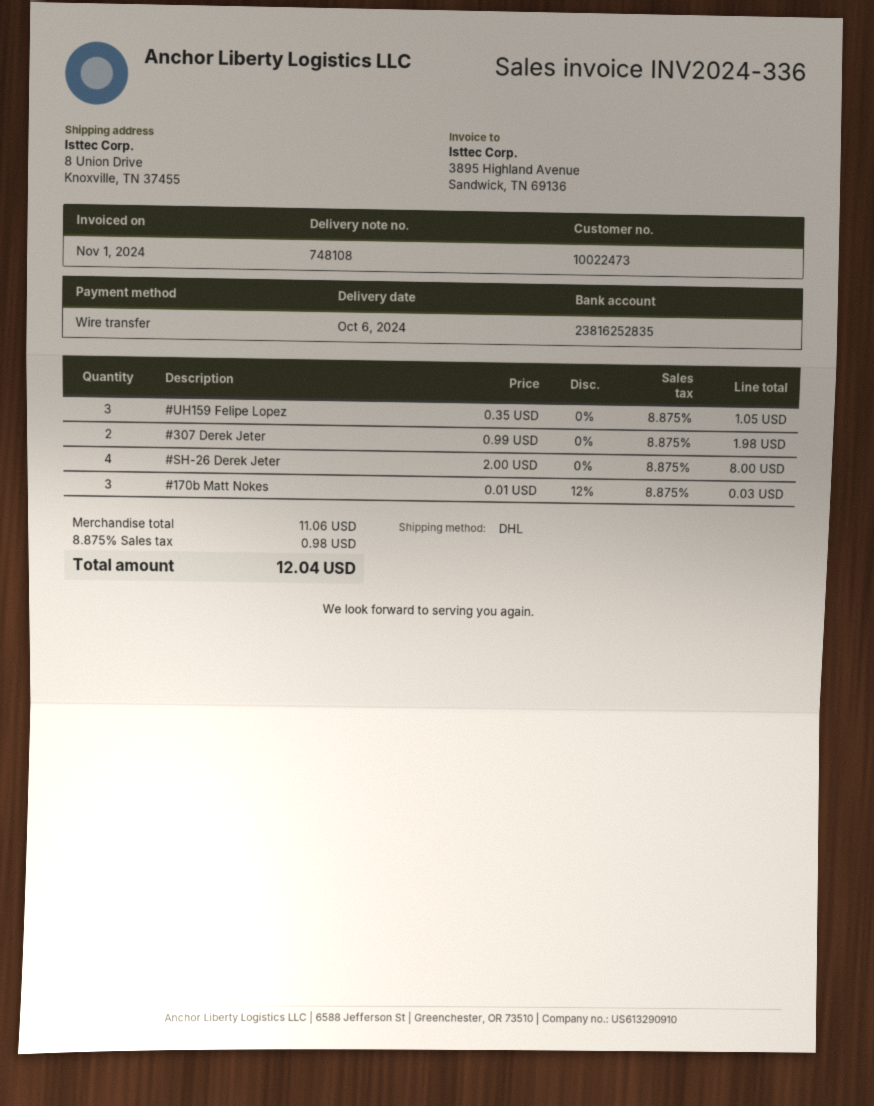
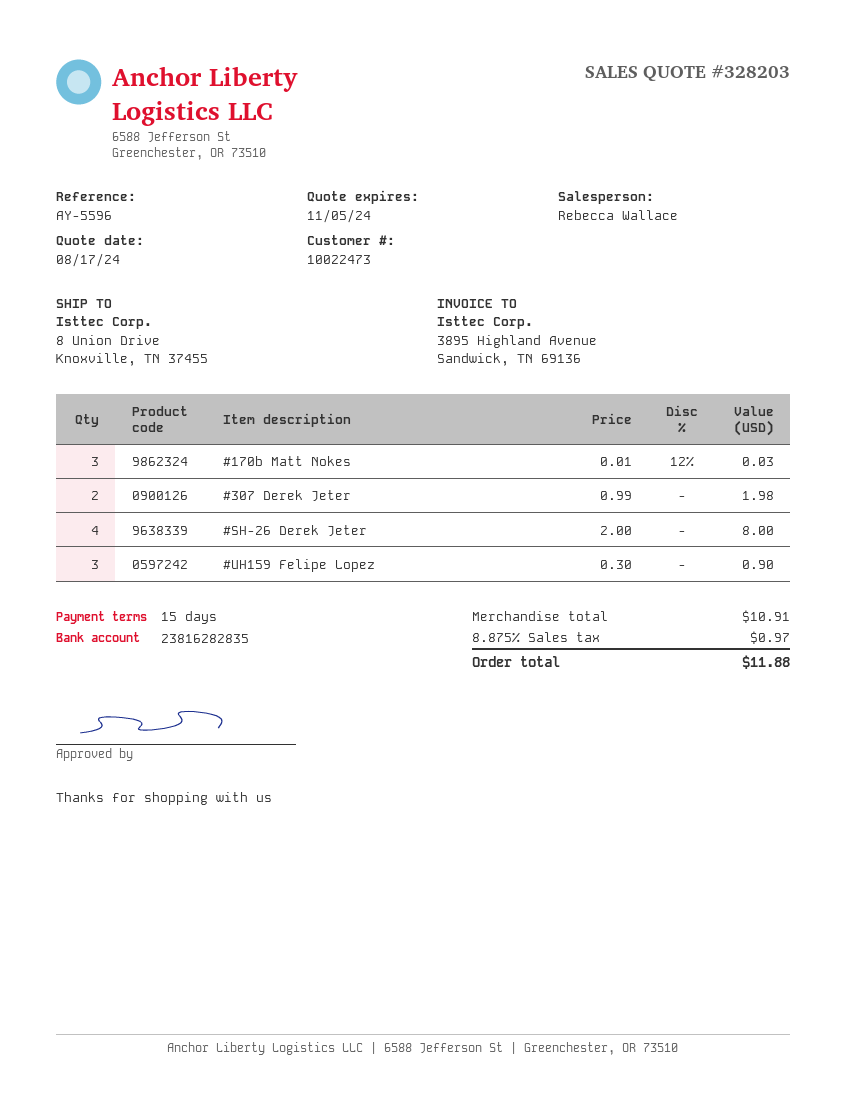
bank account: 23816252835 -> 23816282835
#UH159 Felipe Lopez: 3 x 0.35 = 1.05 -> 3 x 0.30 = 0.90
subtotal: 11.06 -> 10.91
tax: 8.875% = 0.98 -> 8.875% = 0.97
total: 12.04 -> 11.88

